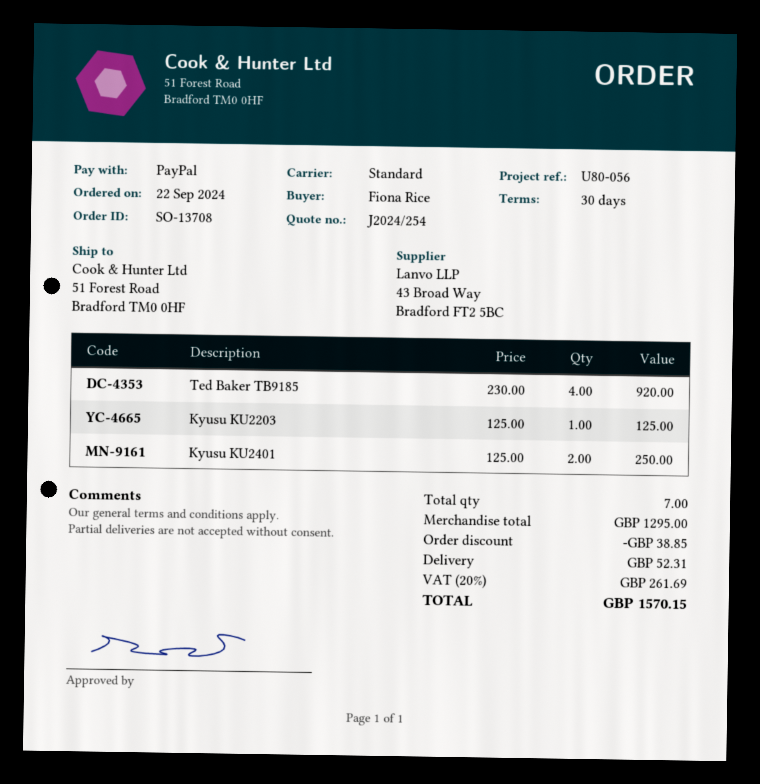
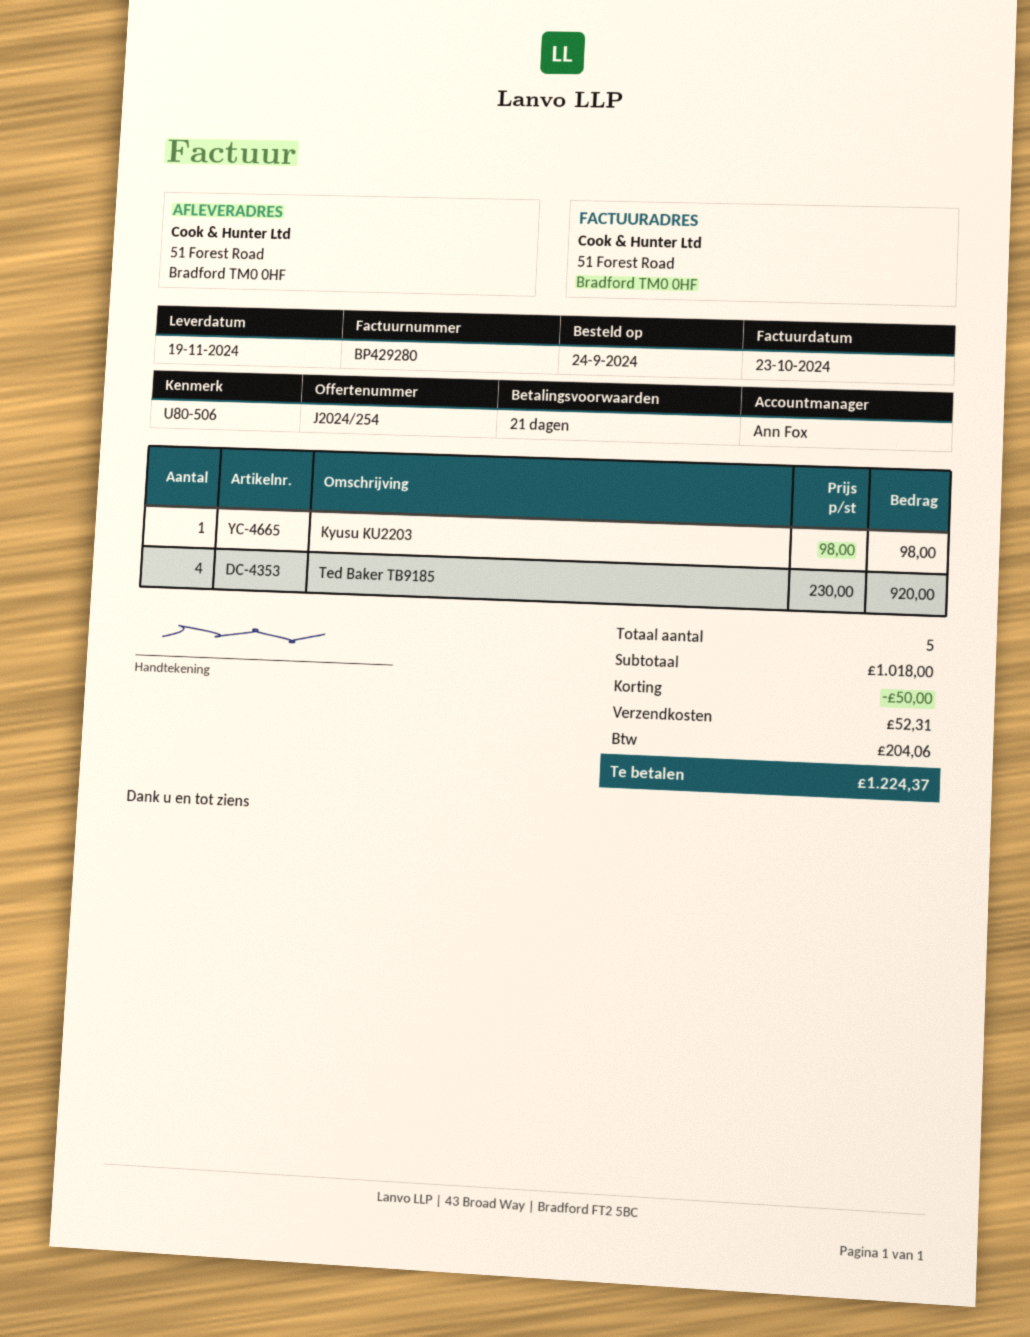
order date: 2024-09-22 -> 2024-09-24
payment terms: 30 days -> 21 days
reference: U80-056 -> U80-506
Kyusu KU2203: 1 x 125.00 = 125.00 -> 1 x 98.00 = 98.00
Kyusu KU2401: 2 x 125.00 = 250.00 -> none
total quantity: 7 -> 5
subtotal: 1295.00 -> 1018.00
discount: 38.85 -> 50.00
tax: 261.69 -> 204.06
total: 1570.15 -> 1224.37

